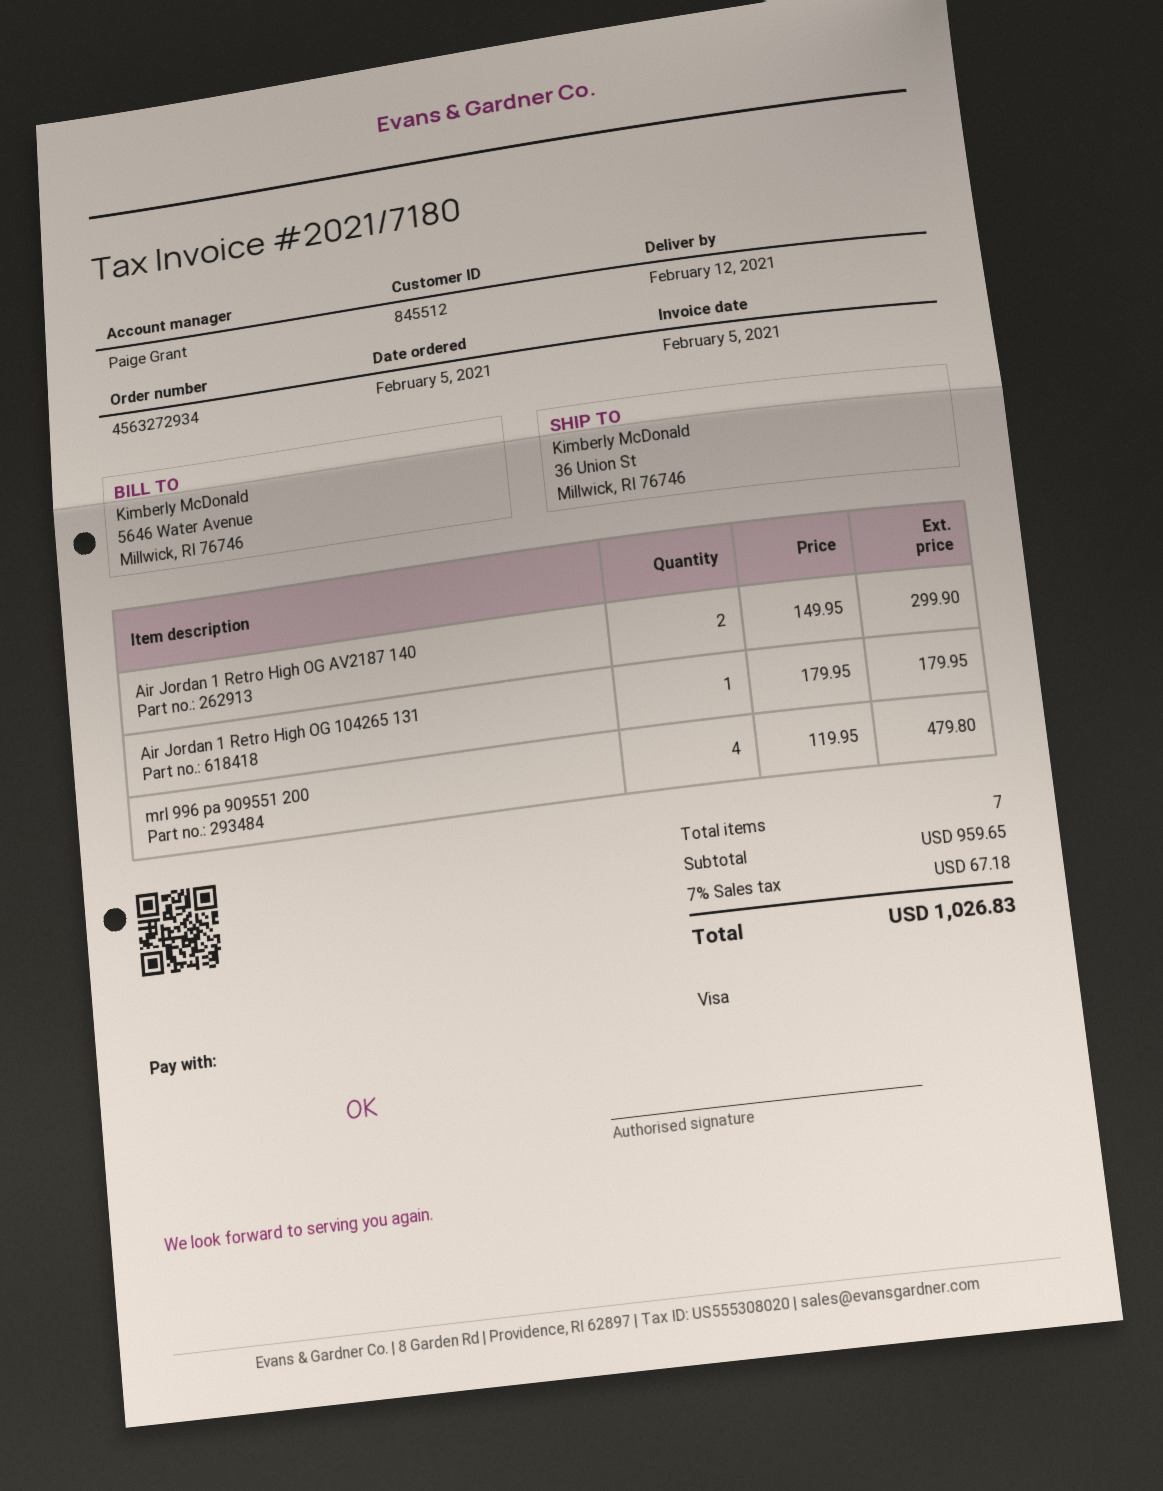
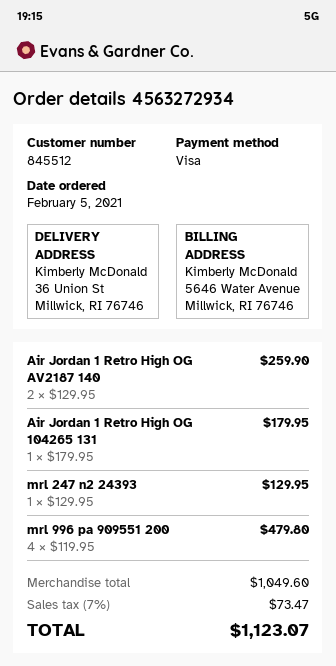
Air Jordan 1 Retro High OG AV2187 140: 2 x 149.95 = 299.90 -> 2 x 129.95 = 259.90
mrl 247 n2 24393: none -> 1 x 129.95 = 129.95
subtotal: 959.65 -> 1049.60
tax: 7% = 67.18 -> 7% = 73.47
total: 1026.83 -> 1123.07

